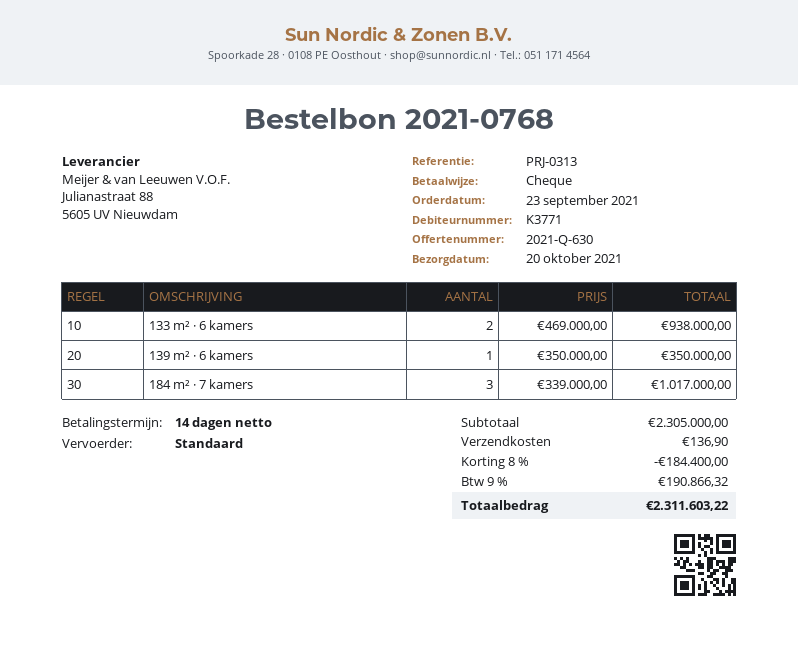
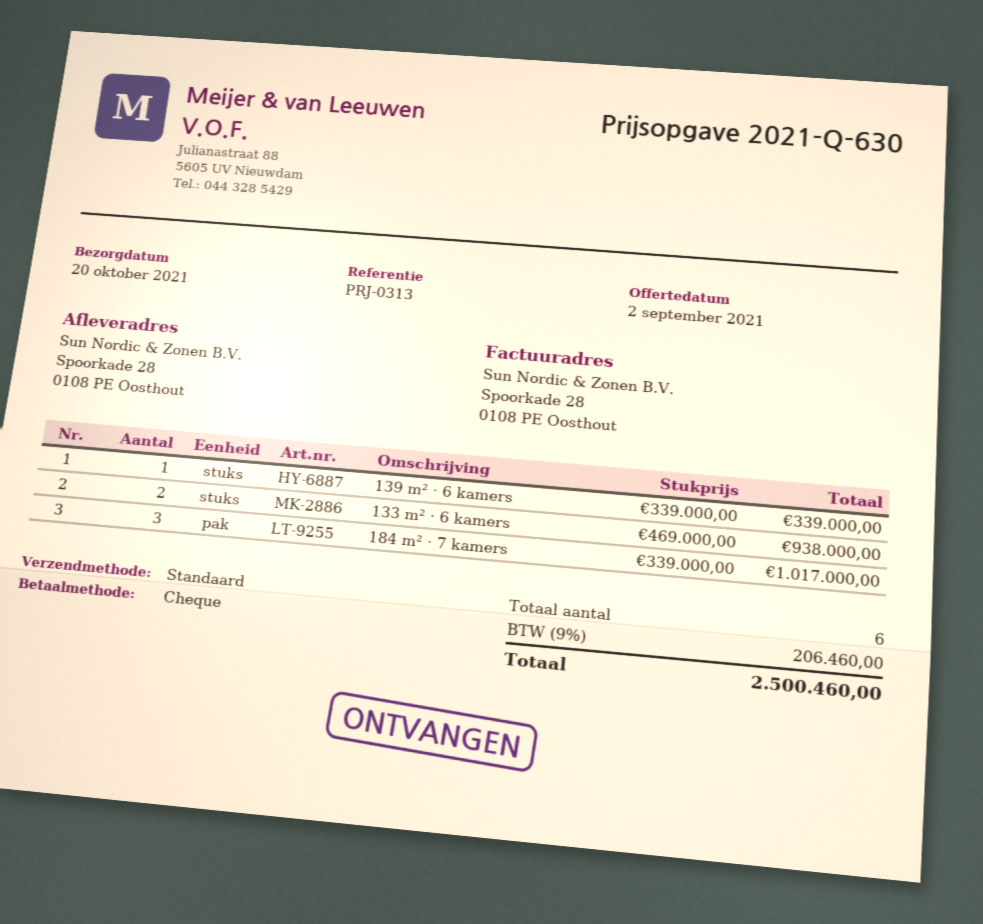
139 m² · 6 kamers: 1 x 350000.00 = 350000.00 -> 1 x 339000.00 = 339000.00
discount: 8% = 184400.00 -> none
shipping: 136.90 -> none
tax: 9% = 190866.32 -> 9% = 206460.00
total: 2311603.22 -> 2500460.00

